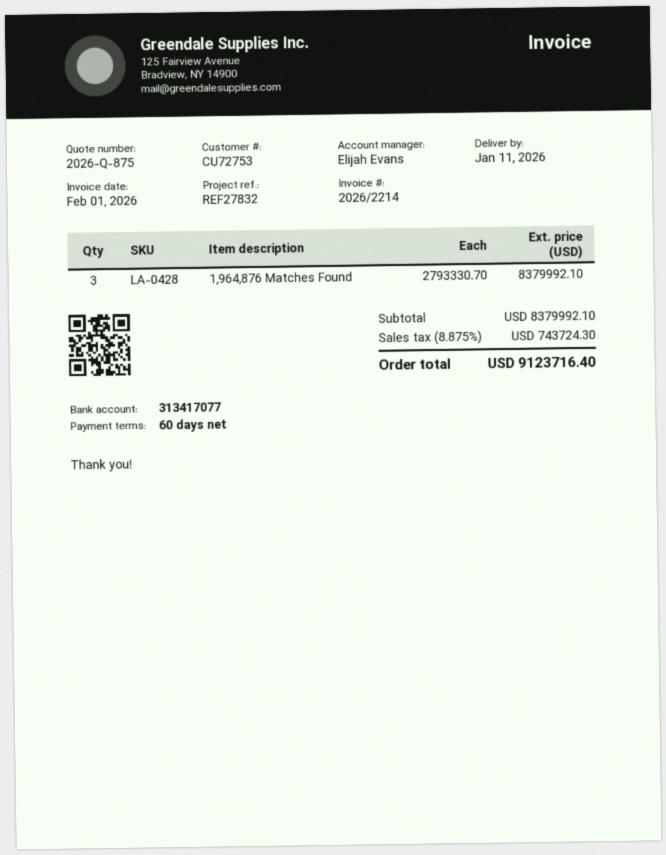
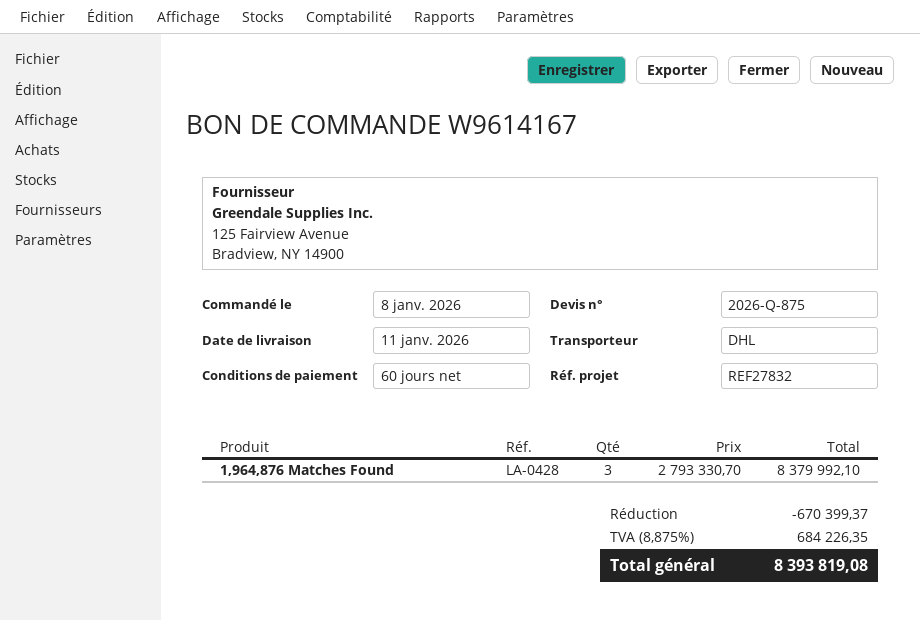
discount: none -> 670399.37
tax: 8.875% = 743724.30 -> 8.875% = 684226.35
total: 9123716.40 -> 8393819.08

